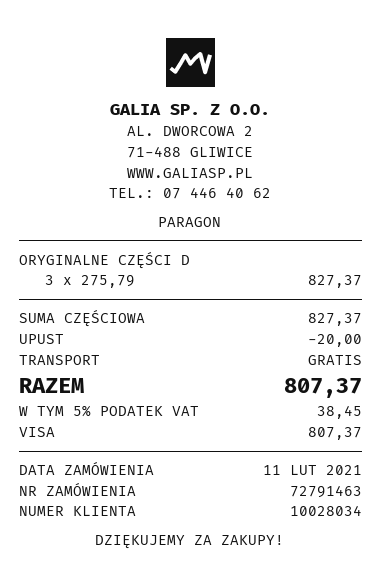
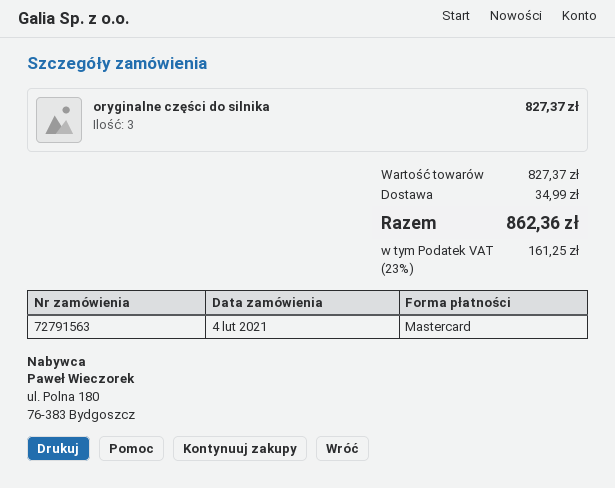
order number: 72791463 -> 72791563
order date: 2021-02-11 -> 2021-02-04
payment method: Visa -> Mastercard
discount: 20.00 -> none
shipping: 0.00 -> 34.99
tax: 5% = 38.45 -> 23% = 161.25
total: 807.37 -> 862.36

